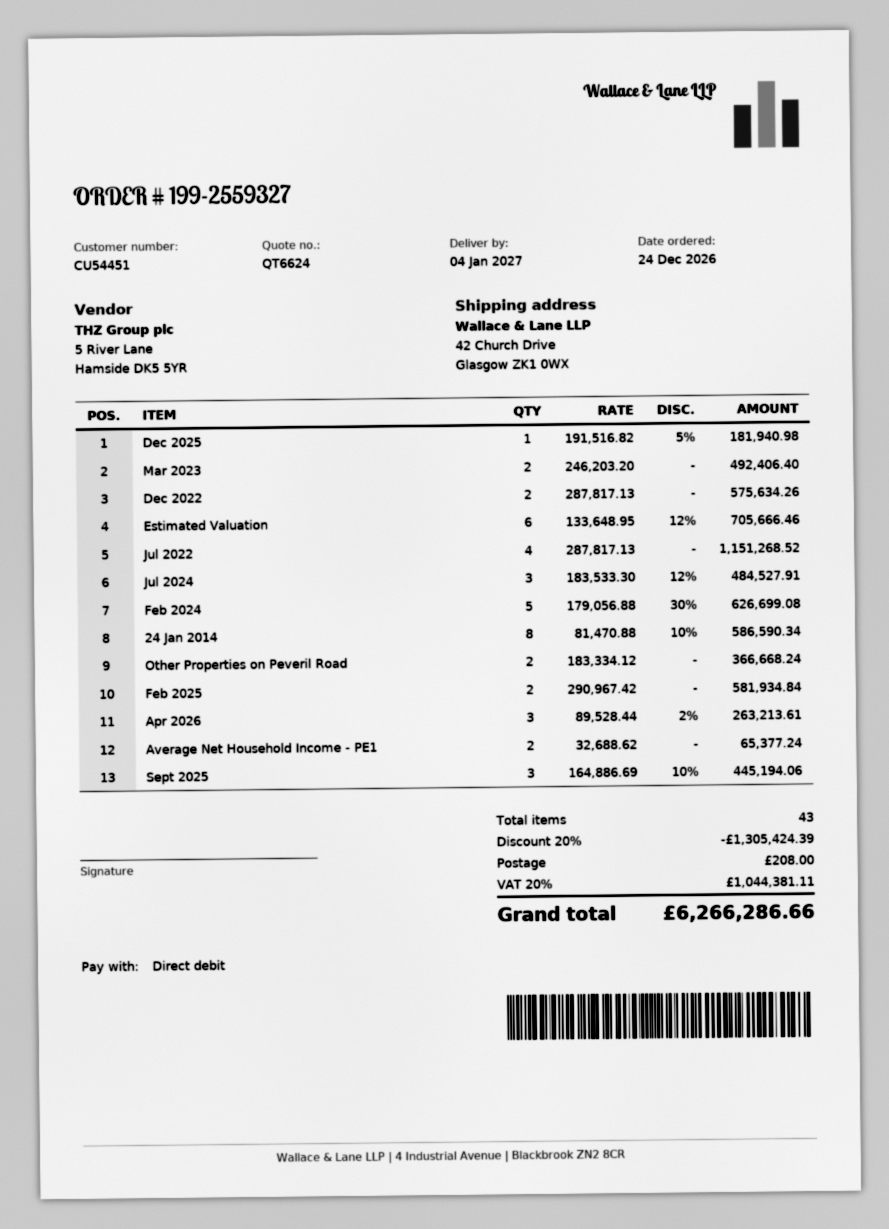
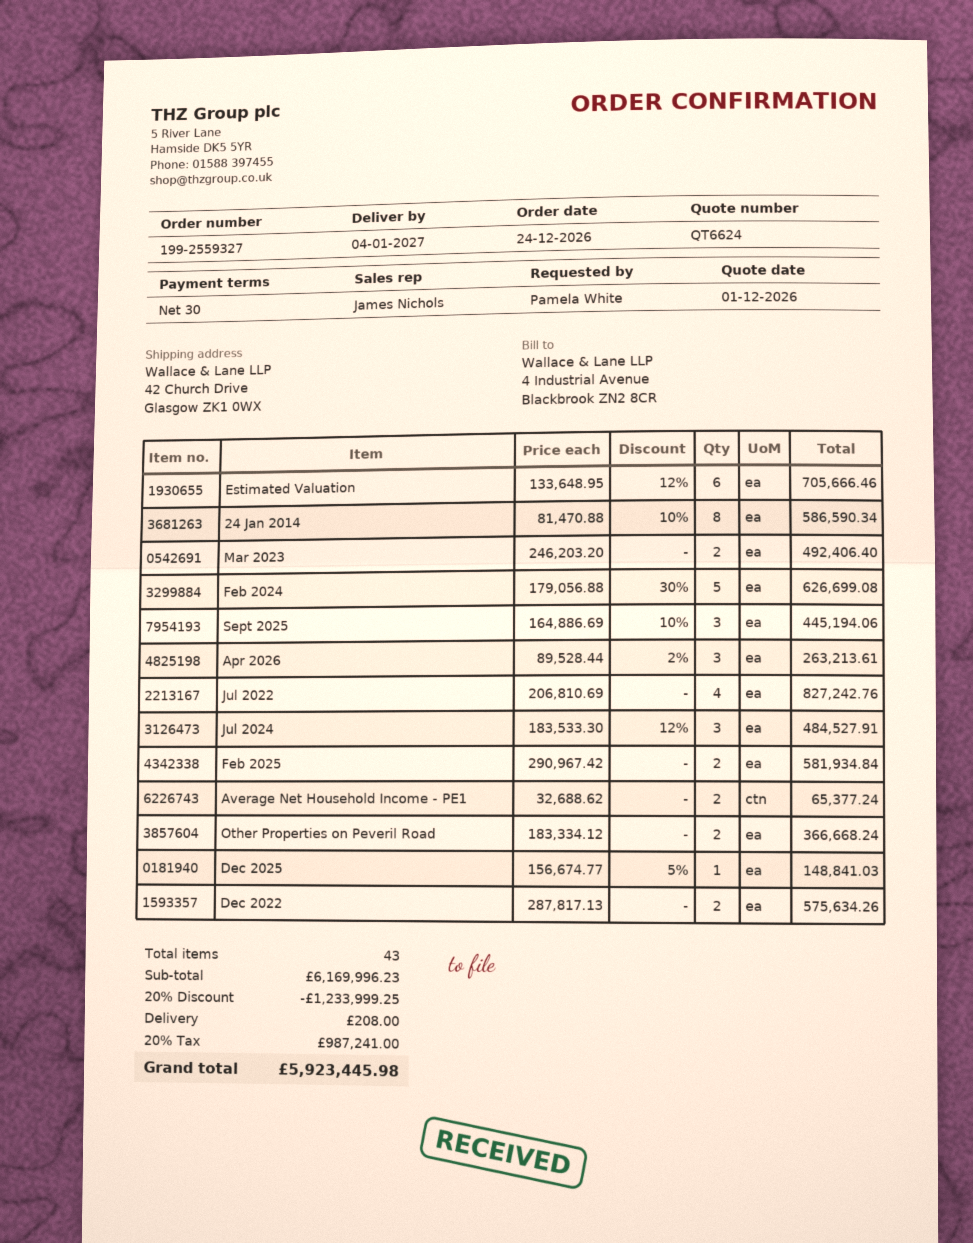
Dec 2025: 1 x 191516.82 - 5% = 181940.98 -> 1 x 156674.77 - 5% = 148841.03
Jul 2022: 4 x 287817.13 = 1151268.52 -> 4 x 206810.69 = 827242.76
discount: 20% = 1305424.39 -> 20% = 1233999.25
tax: 20% = 1044381.11 -> 20% = 987241.00
total: 6266286.66 -> 5923445.98

